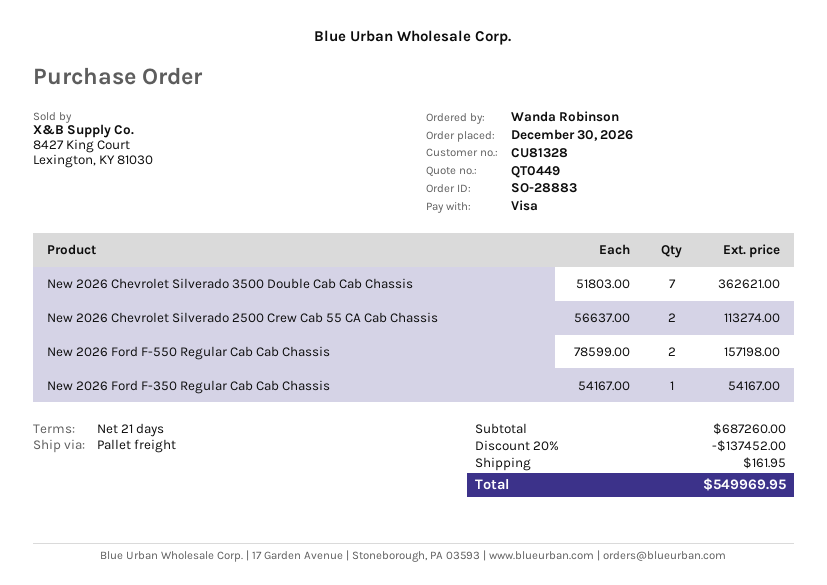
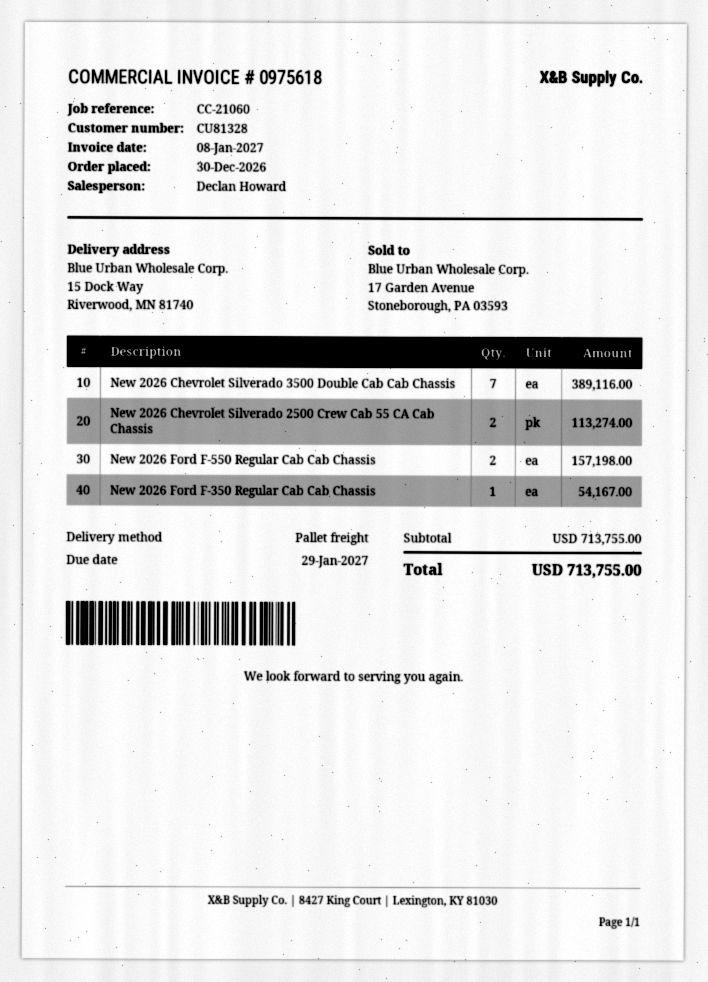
New 2026 Chevrolet Silverado 3500 Double Cab Cab Chassis: 7 for 362621.00 -> 7 for 389116.00
subtotal: 687260.00 -> 713755.00
discount: 20% = 137452.00 -> none
shipping: 161.95 -> none
total: 549969.95 -> 713755.00

